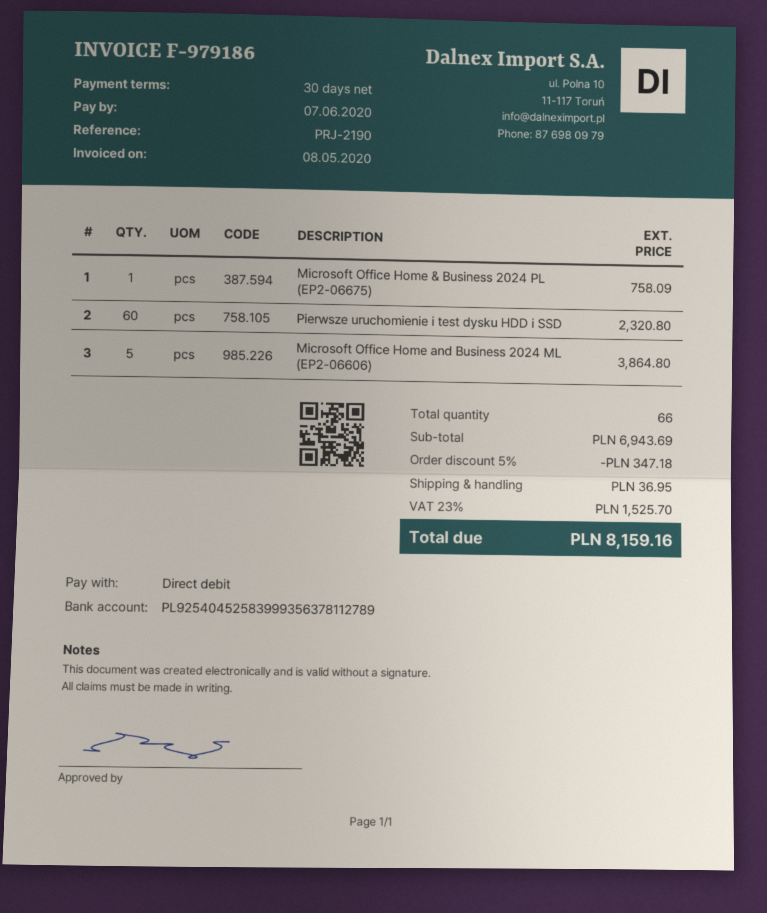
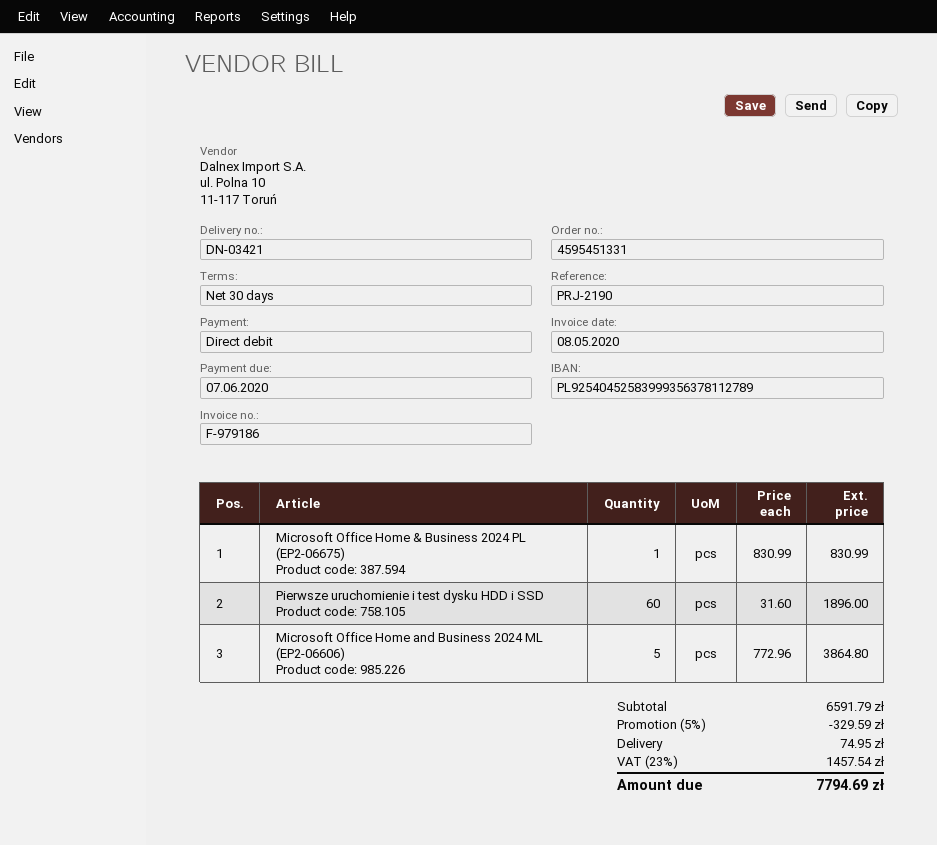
Microsoft Office Home & Business 2024 PL (EP2-06675): 1 for 758.09 -> 1 for 830.99
Pierwsze uruchomienie i test dysku HDD i SSD: 60 for 2320.80 -> 60 for 1896.00
subtotal: 6943.69 -> 6591.79
discount: 5% = 347.18 -> 5% = 329.59
shipping: 36.95 -> 74.95
tax: 23% = 1525.70 -> 23% = 1457.54
total: 8159.16 -> 7794.69

